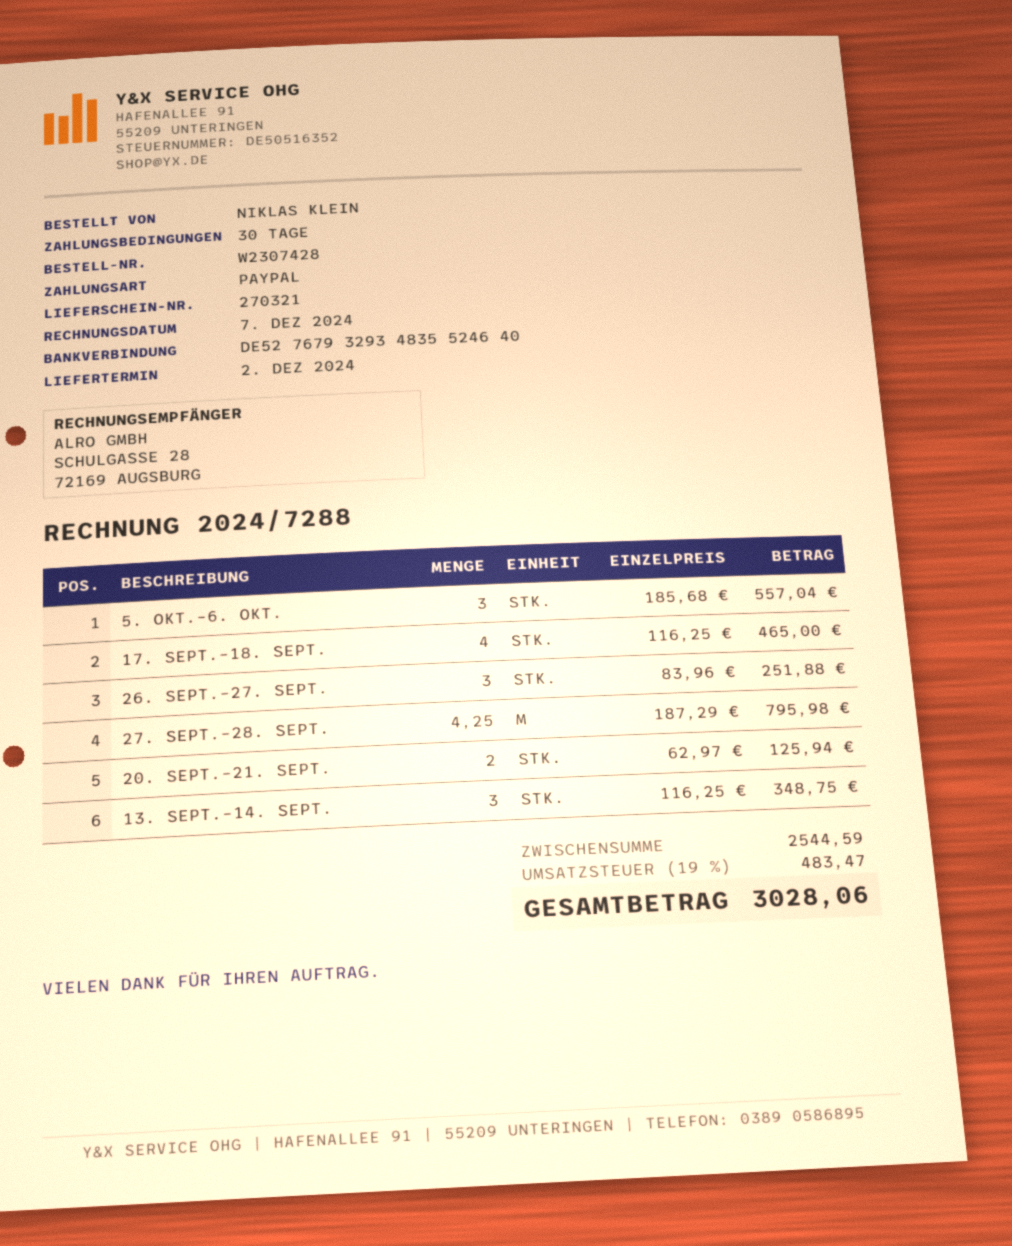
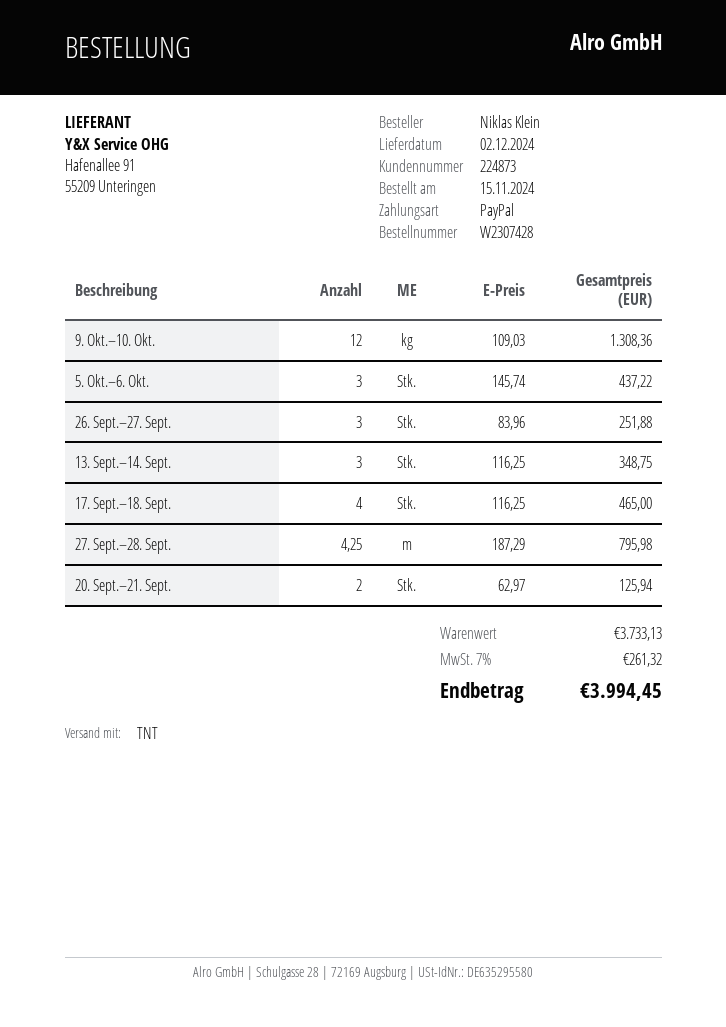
5. OKT.–6. OKT.: 3 x 185.68 = 557.04 -> 3 x 145.74 = 437.22
9. Okt.–10. Okt.: none -> 12 x 109.03 = 1308.36
subtotal: 2544.59 -> 3733.13
tax: 19% = 483.47 -> 7% = 261.32
total: 3028.06 -> 3994.45

